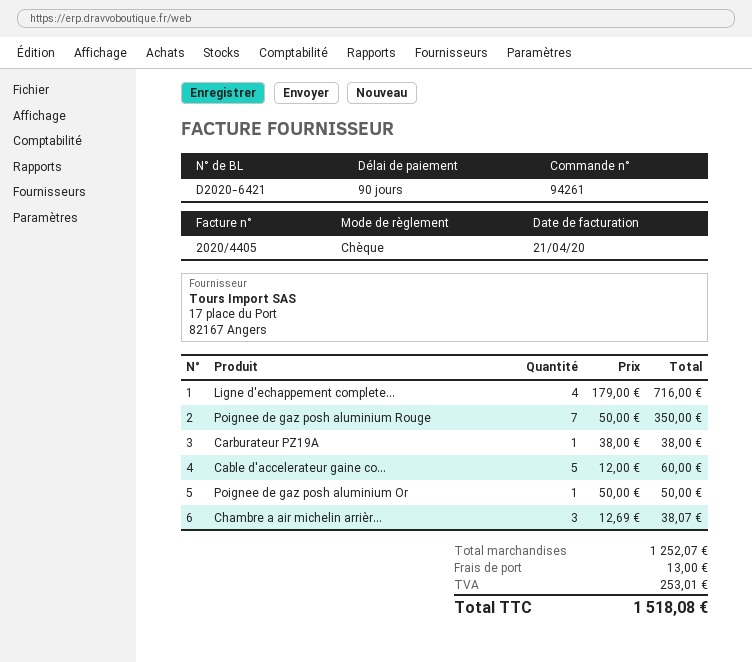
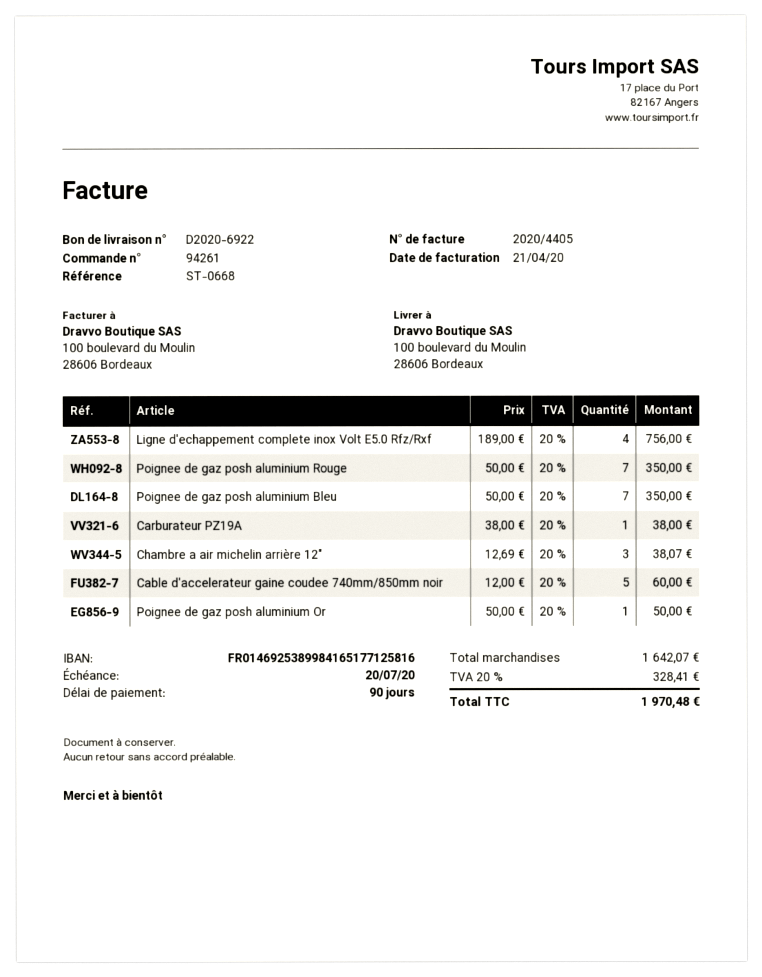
delivery note number: D2020-6421 -> D2020-6922
Ligne d'echappement complete...: 4 x 179.00 = 716.00 -> 4 x 189.00 = 756.00
Poignee de gaz posh aluminium Bleu: none -> 7 x 50.00 = 350.00
subtotal: 1252.07 -> 1642.07
shipping: 13.00 -> none
tax: 253.01 -> 328.41
total: 1518.08 -> 1970.48

